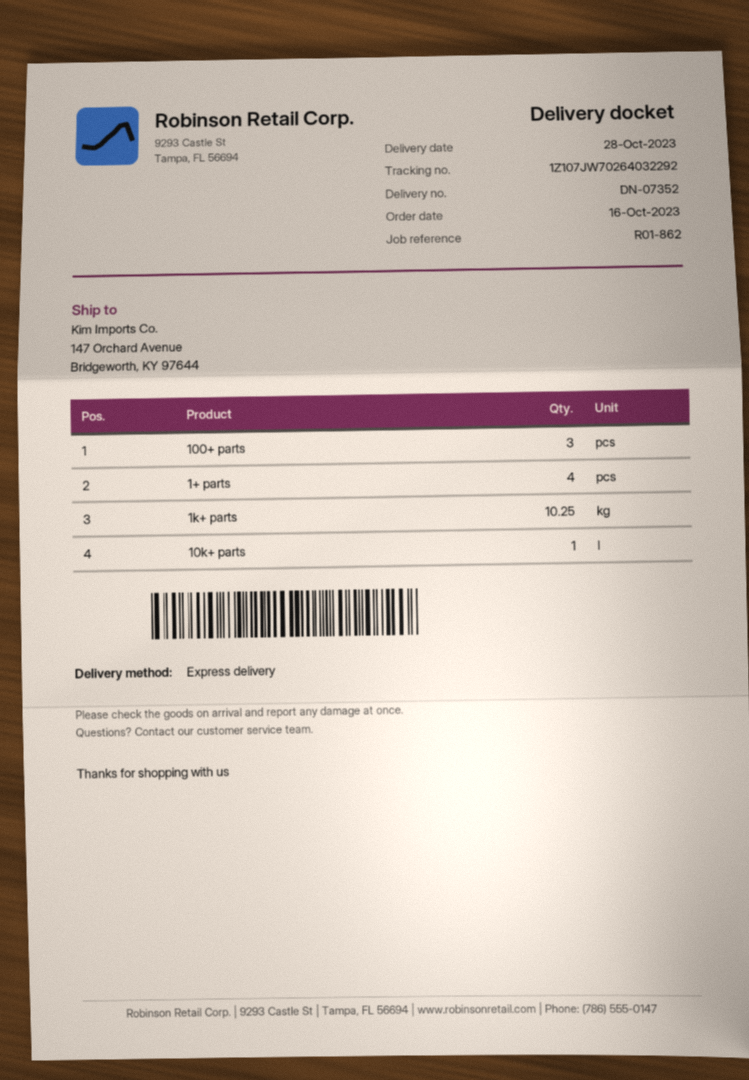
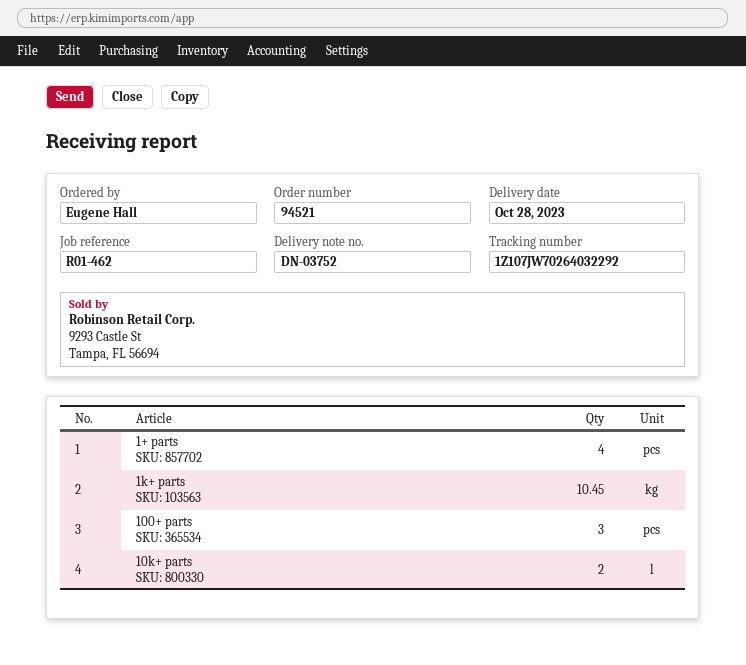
delivery note number: DN-07352 -> DN-03752
reference: R01-862 -> R01-462
1k+ parts: 10.25 -> 10.45
10k+ parts: 1 -> 2

